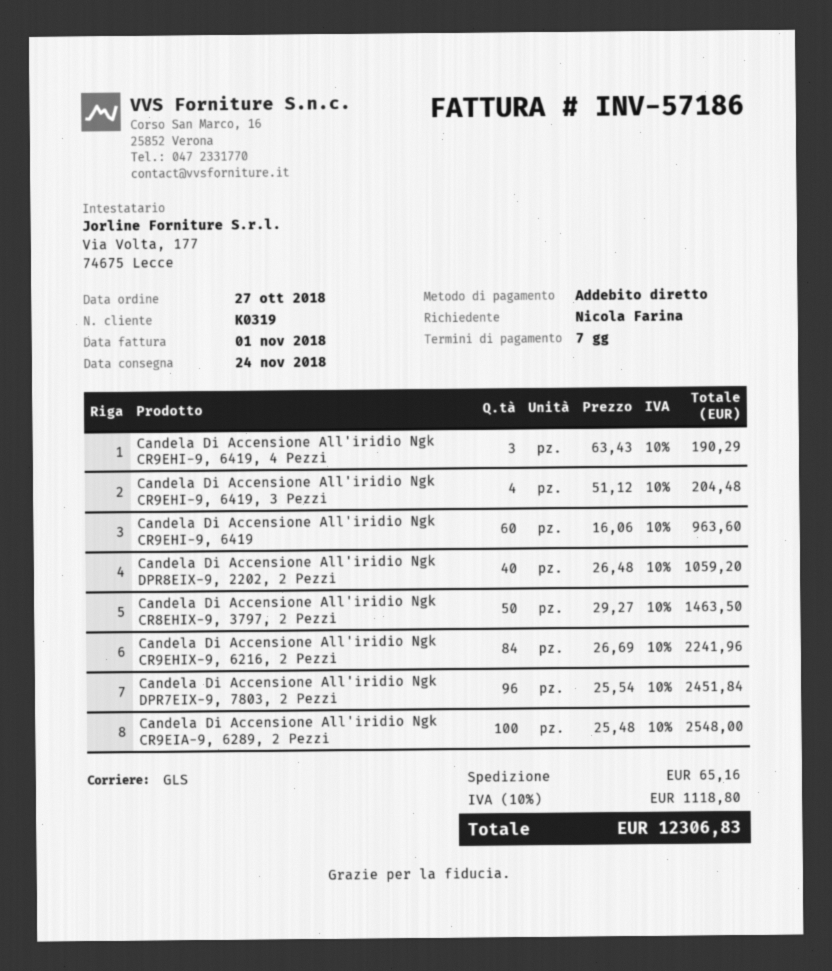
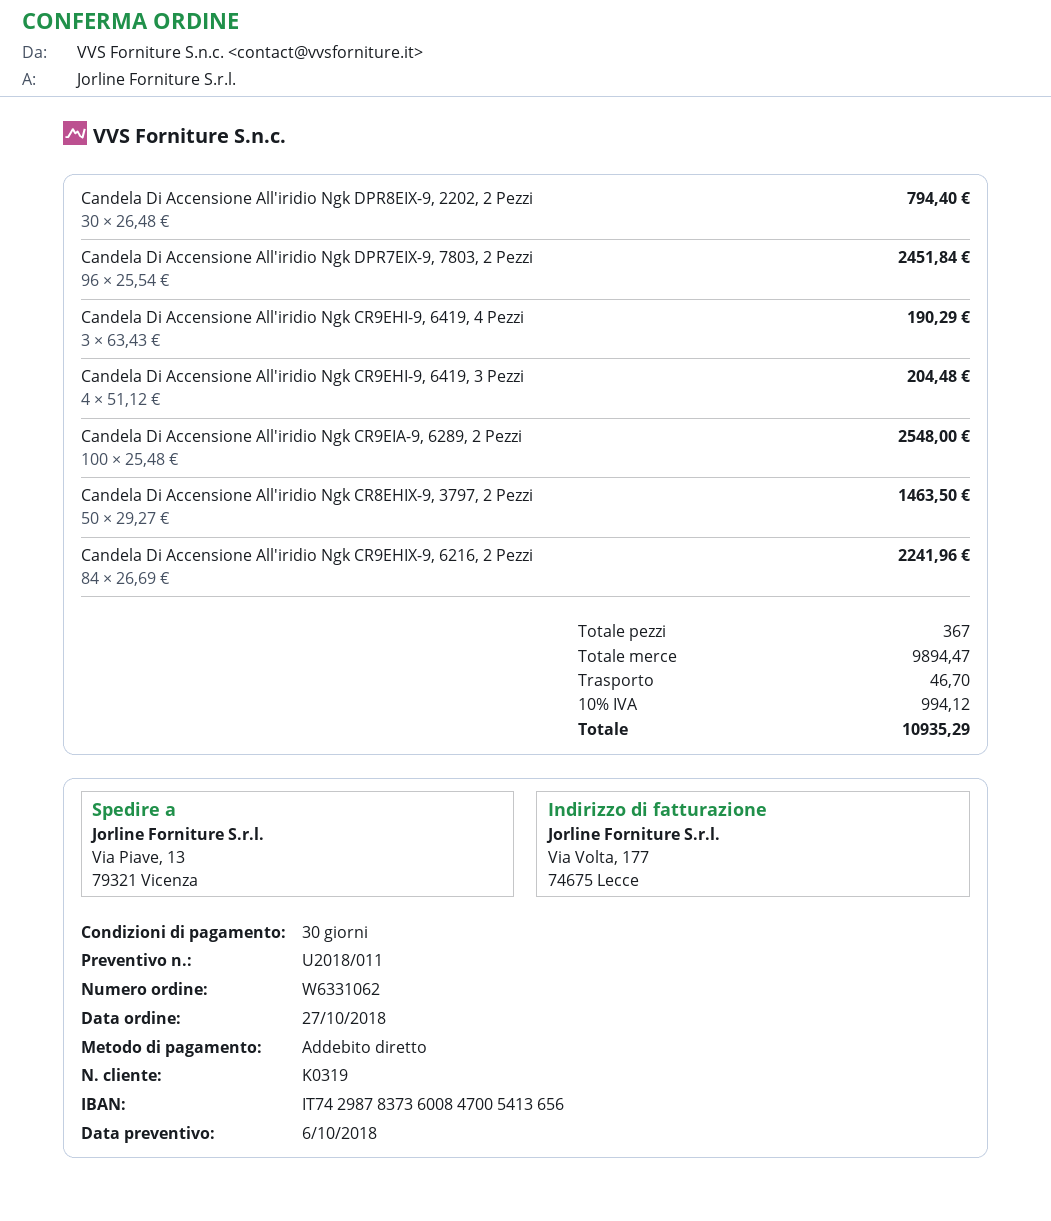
payment terms: 7 days -> 30 days
Candela Di Accensione All'iridio Ngk CR9EHI-9, 6419: 60 x 16.06 = 963.60 -> none
Candela Di Accensione All'iridio Ngk DPR8EIX-9, 2202, 2 Pezzi: 40 x 26.48 = 1059.20 -> 30 x 26.48 = 794.40
shipping: 65.16 -> 46.70
tax: 10% = 1118.80 -> 10% = 994.12
total: 12306.83 -> 10935.29

